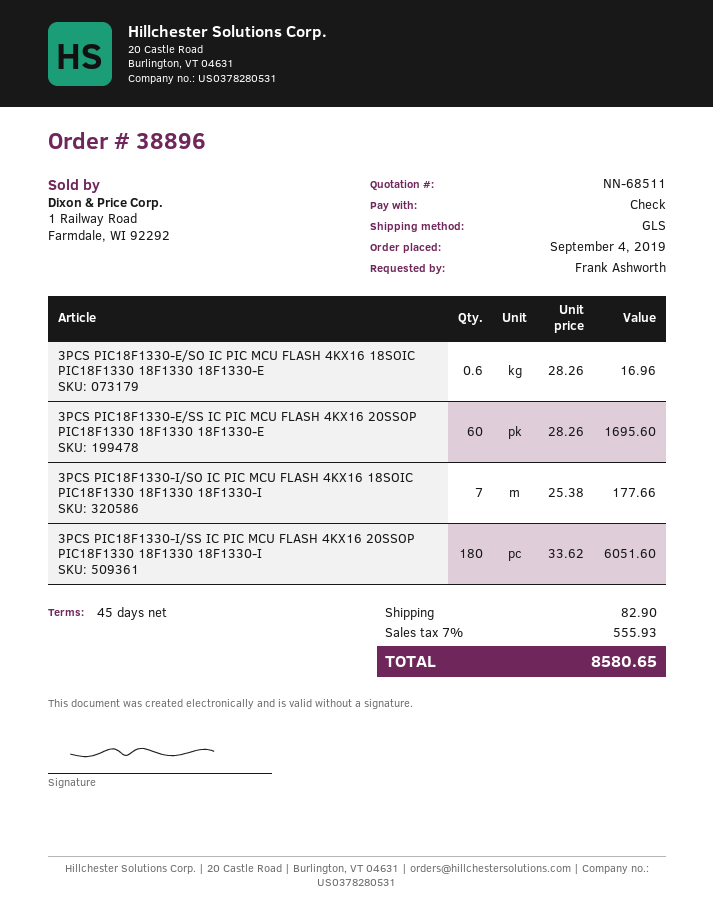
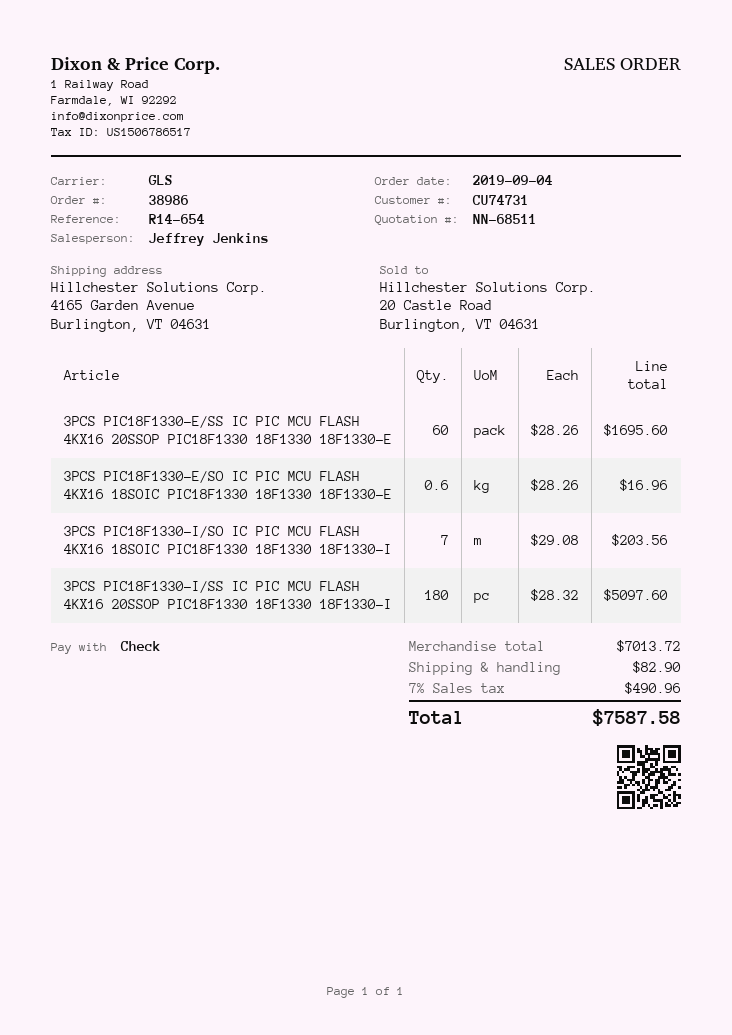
order number: 38896 -> 38986
3PCS PIC18F1330-I/SO IC PIC MCU FLASH 4KX16 18SOIC PIC18F1330 18F1330 18F1330-I: 7 x 25.38 = 177.66 -> 7 x 29.08 = 203.56
3PCS PIC18F1330-I/SS IC PIC MCU FLASH 4KX16 20SSOP PIC18F1330 18F1330 18F1330-I: 180 x 33.62 = 6051.60 -> 180 x 28.32 = 5097.60
tax: 7% = 555.93 -> 7% = 490.96
total: 8580.65 -> 7587.58

